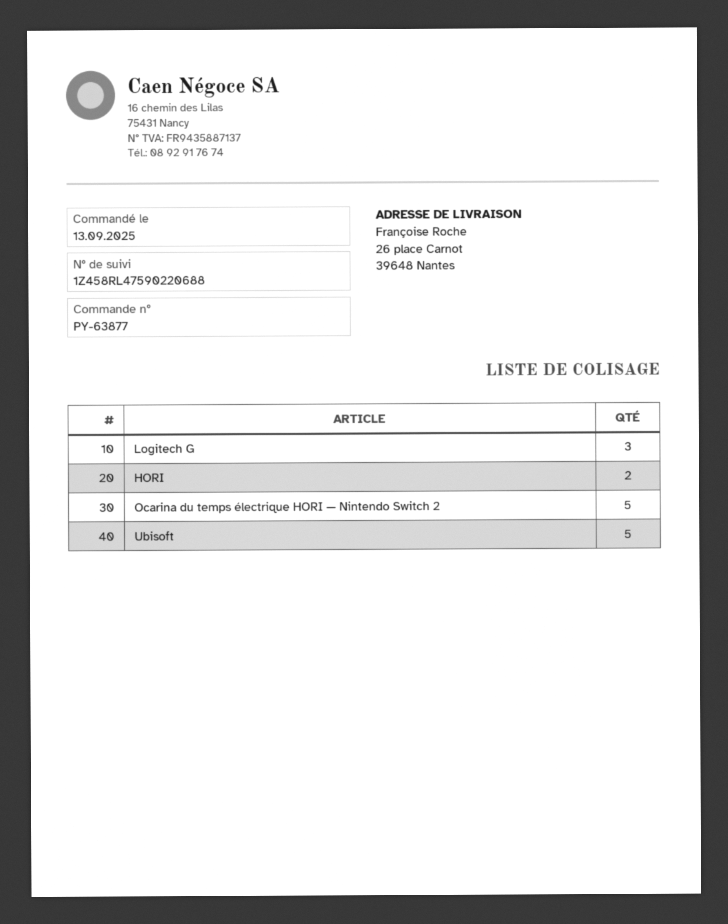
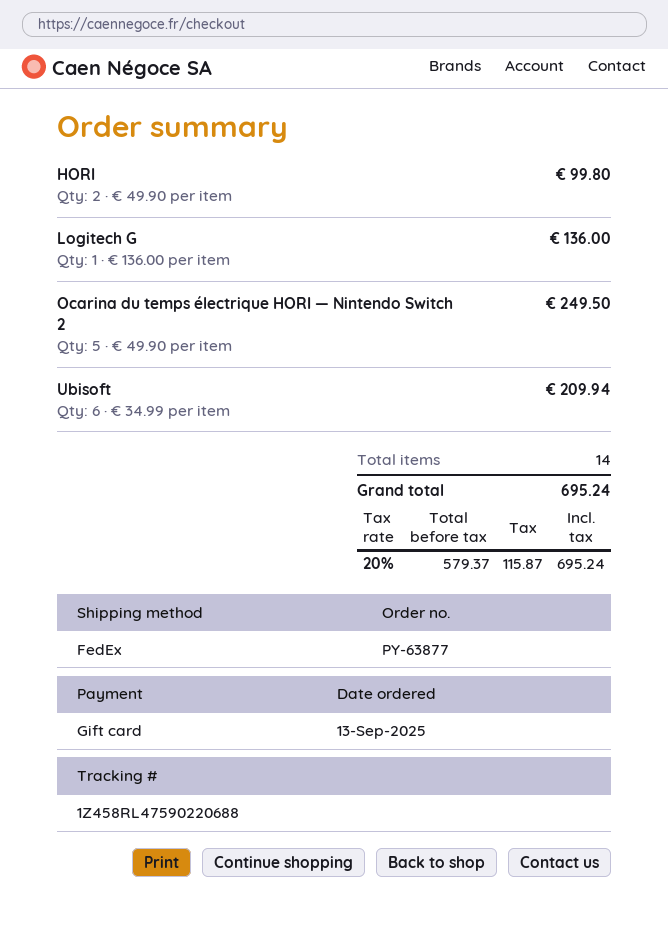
Logitech G: 3 -> 1
Ubisoft: 5 -> 6

